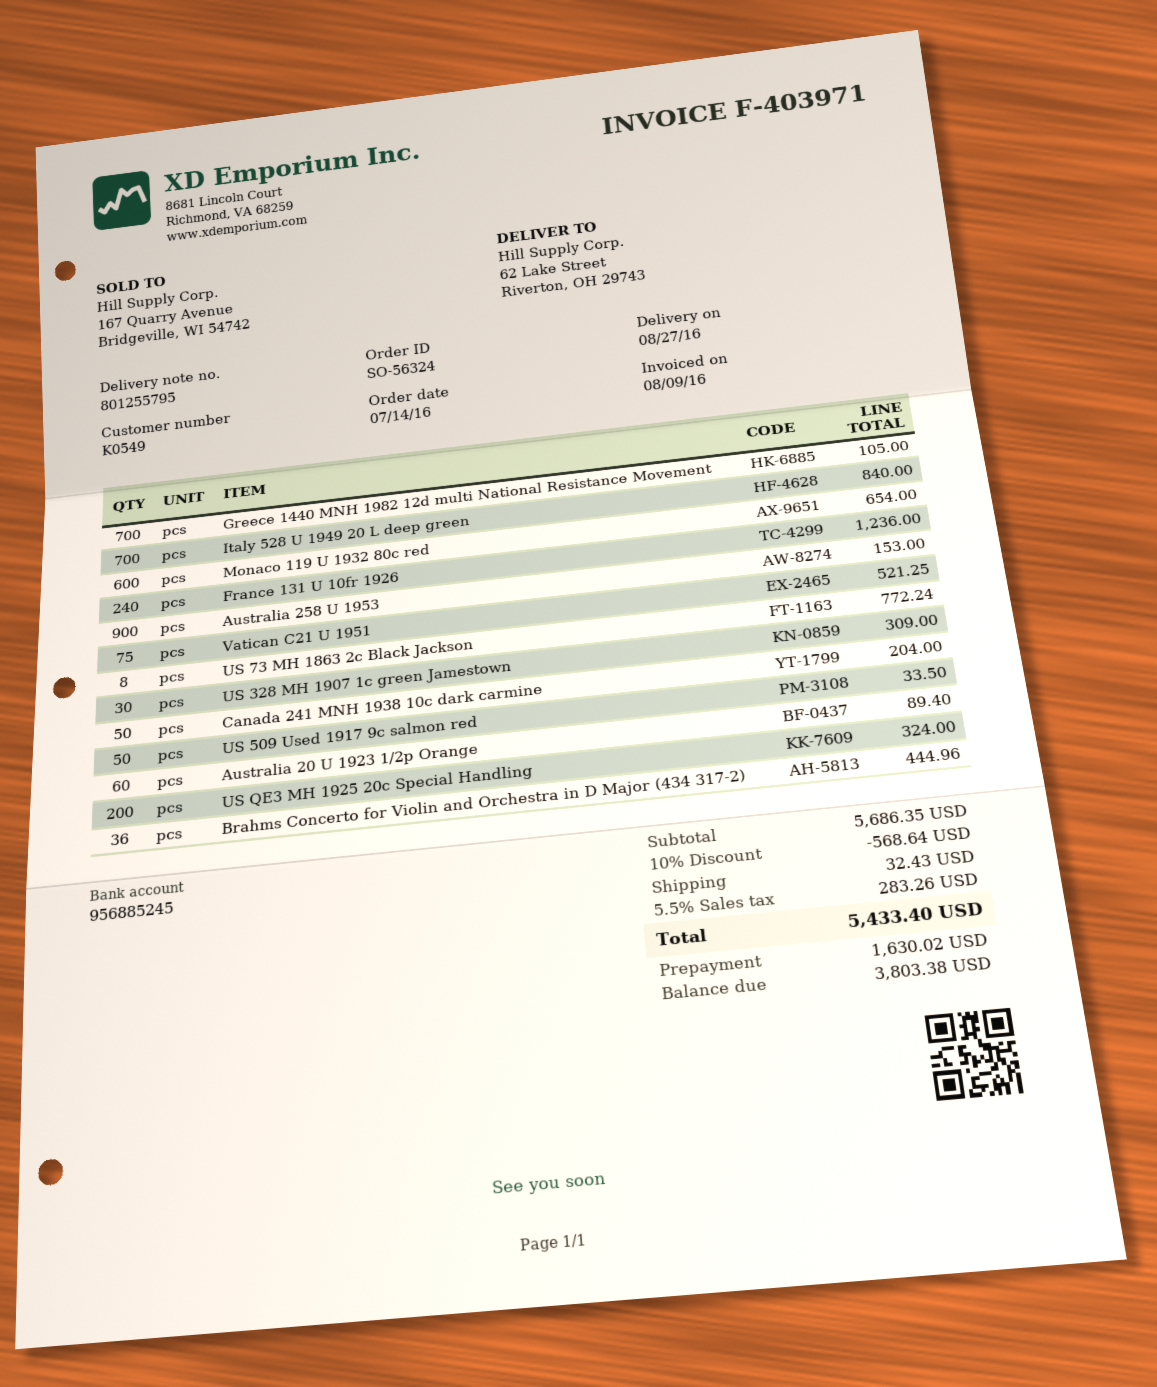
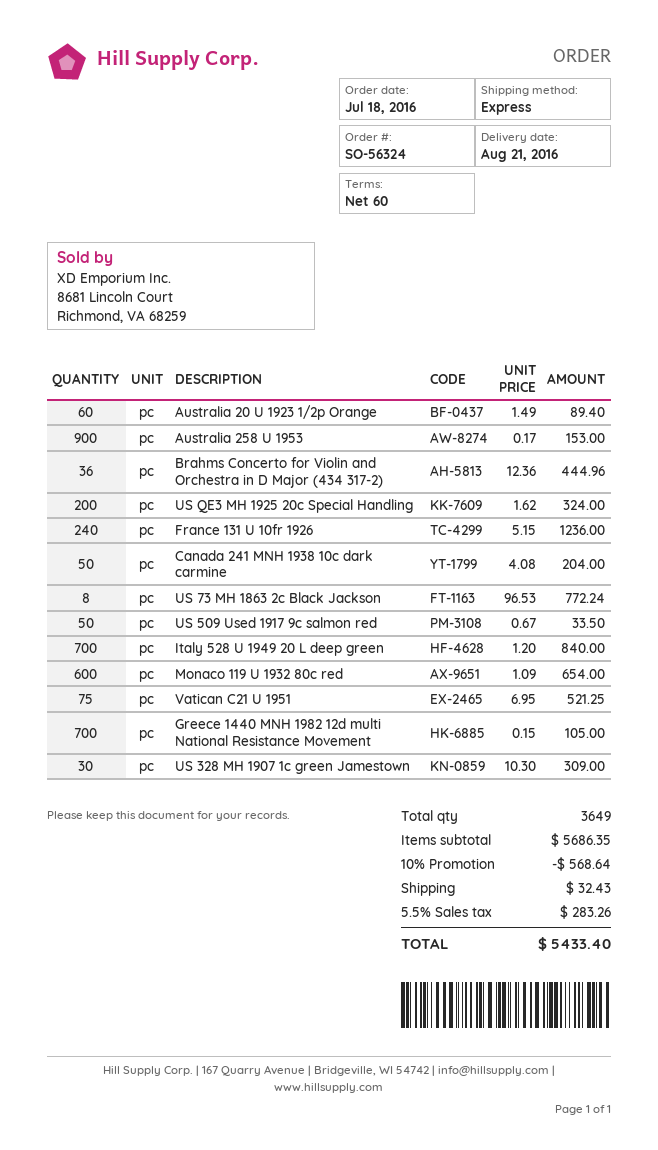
order date: 2016-07-14 -> 2016-07-18
delivery date: 2016-08-27 -> 2016-08-21

